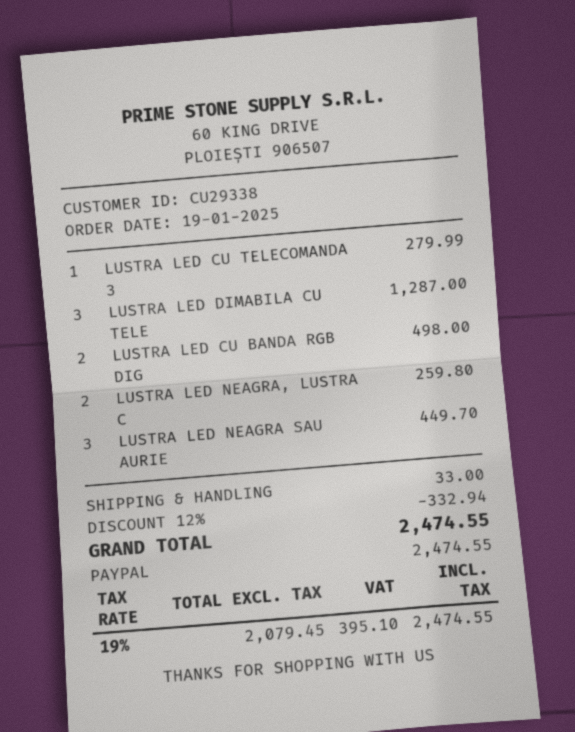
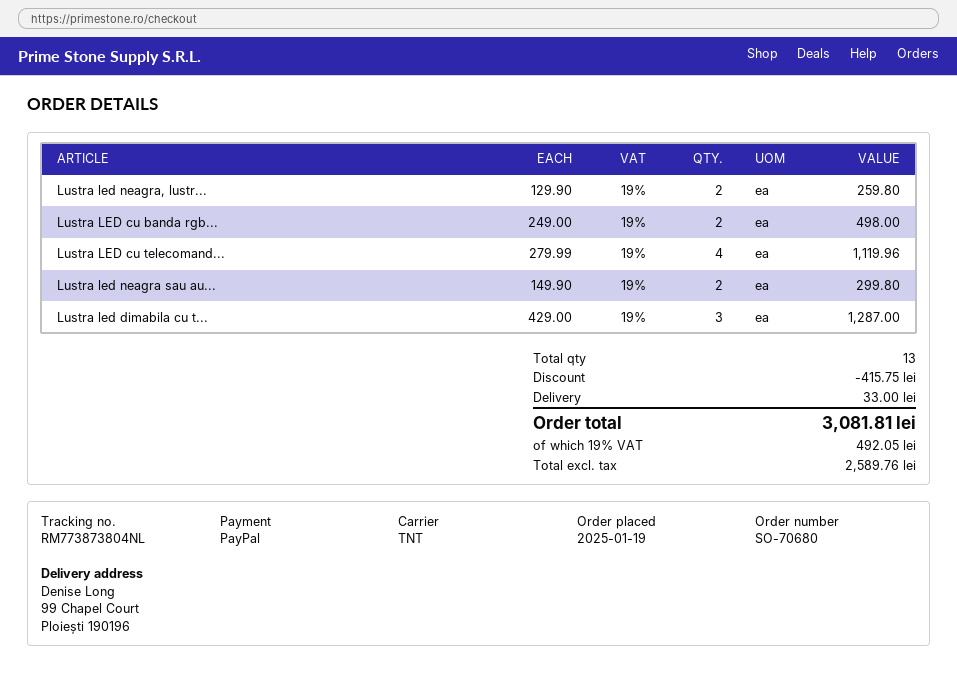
LUSTRA LED CU TELECOMANDA 3: 1 for 279.99 -> 4 for 1119.96
LUSTRA LED NEAGRA SAU AURIE: 3 for 449.70 -> 2 for 299.80
discount: 332.94 -> 415.75
net: 2079.45 -> 2589.76
tax: 19% = 395.10 -> 19% = 492.05
total: 2474.55 -> 3081.81

